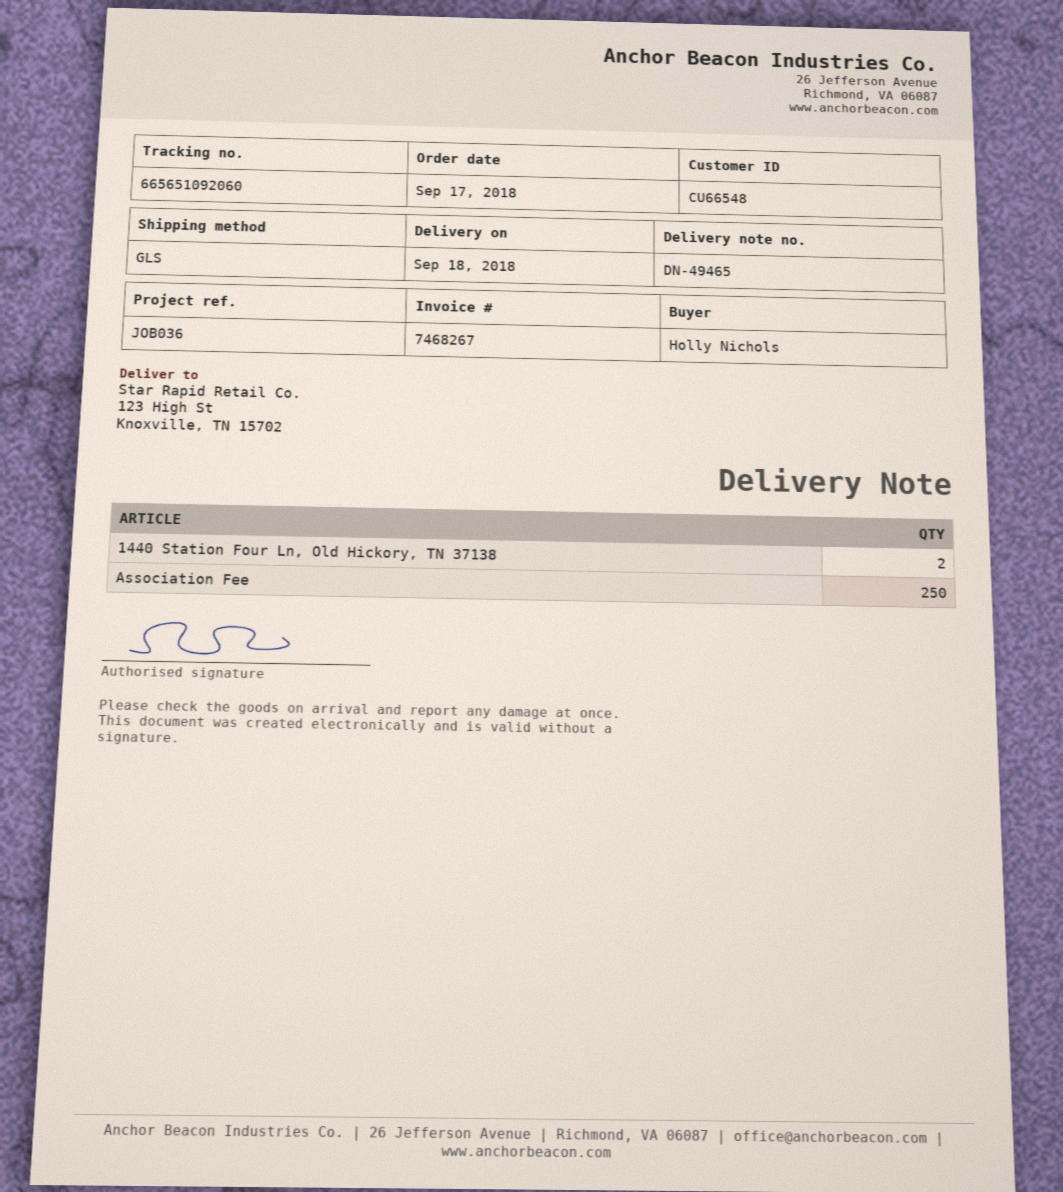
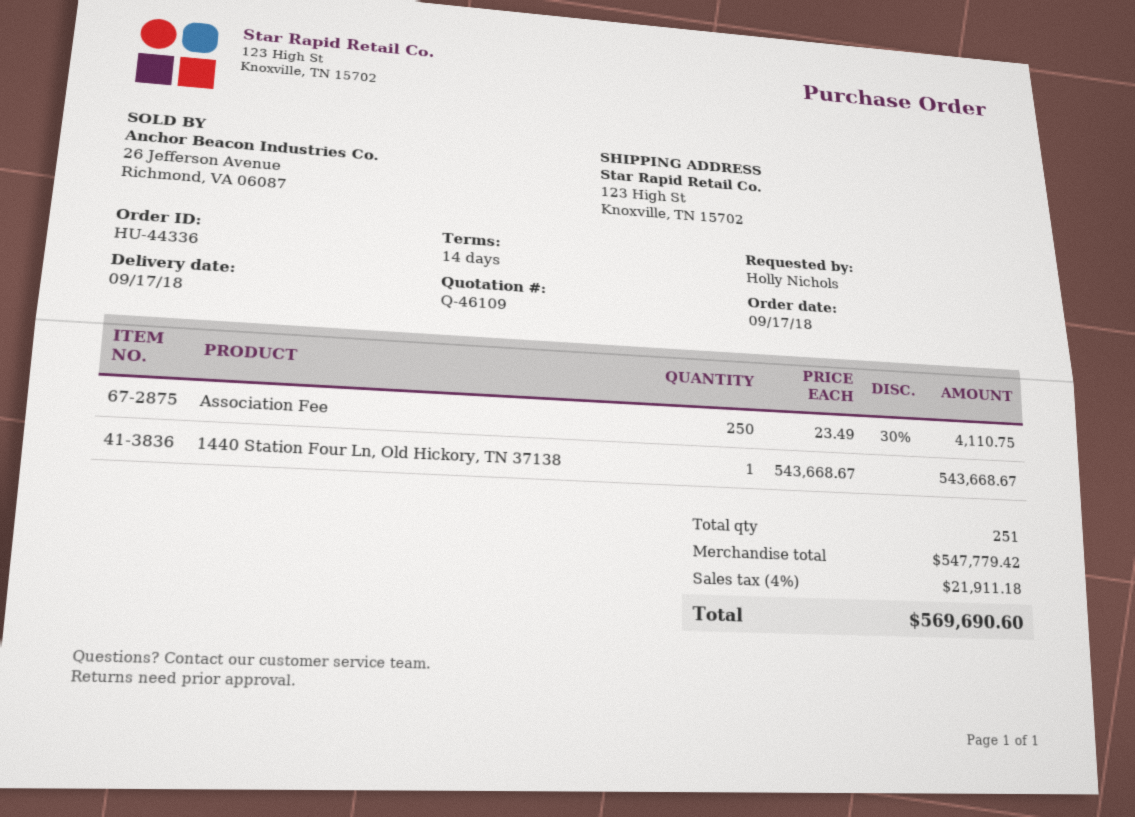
delivery date: 2018-09-18 -> 2018-09-17
1440 Station Four Ln, Old Hickory, TN 37138: 2 -> 1

